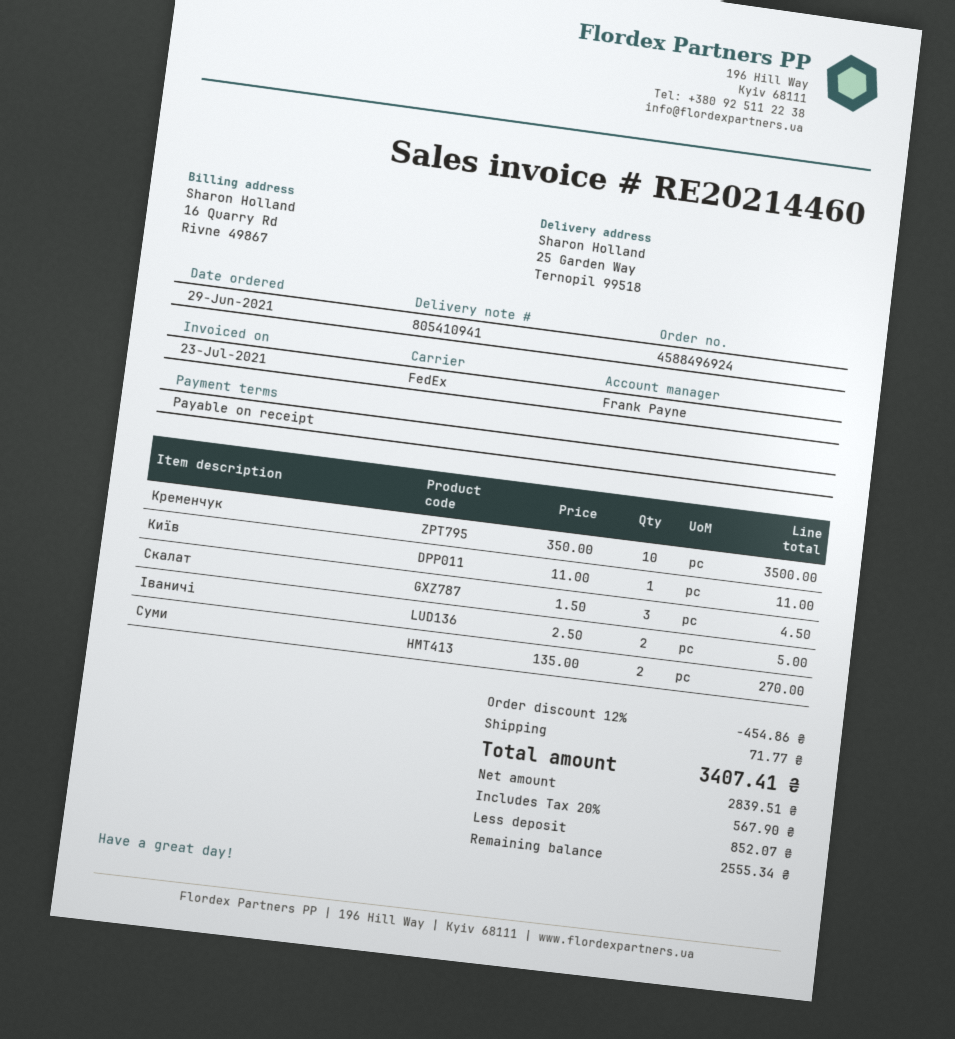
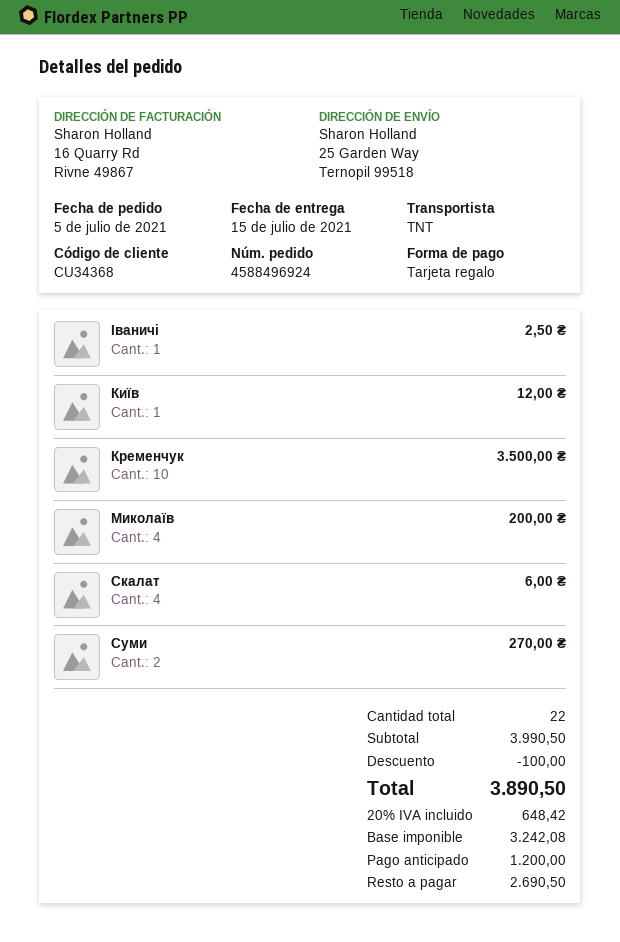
order date: 2021-06-29 -> 2021-07-05
shipping method: FedEx -> TNT
Київ: 1 for 11.00 -> 1 for 12.00
Скалат: 3 for 4.50 -> 4 for 6.00
Іваничі: 2 for 5.00 -> 1 for 2.50
Миколаїв: none -> 4 for 200.00
discount: 454.86 -> 100.00
shipping: 71.77 -> none
net: 2839.51 -> 3242.08
tax: 20% = 567.90 -> 20% = 648.42
total: 3407.41 -> 3890.50
deposit: 852.07 -> 1200.00
balance: 2555.34 -> 2690.50

